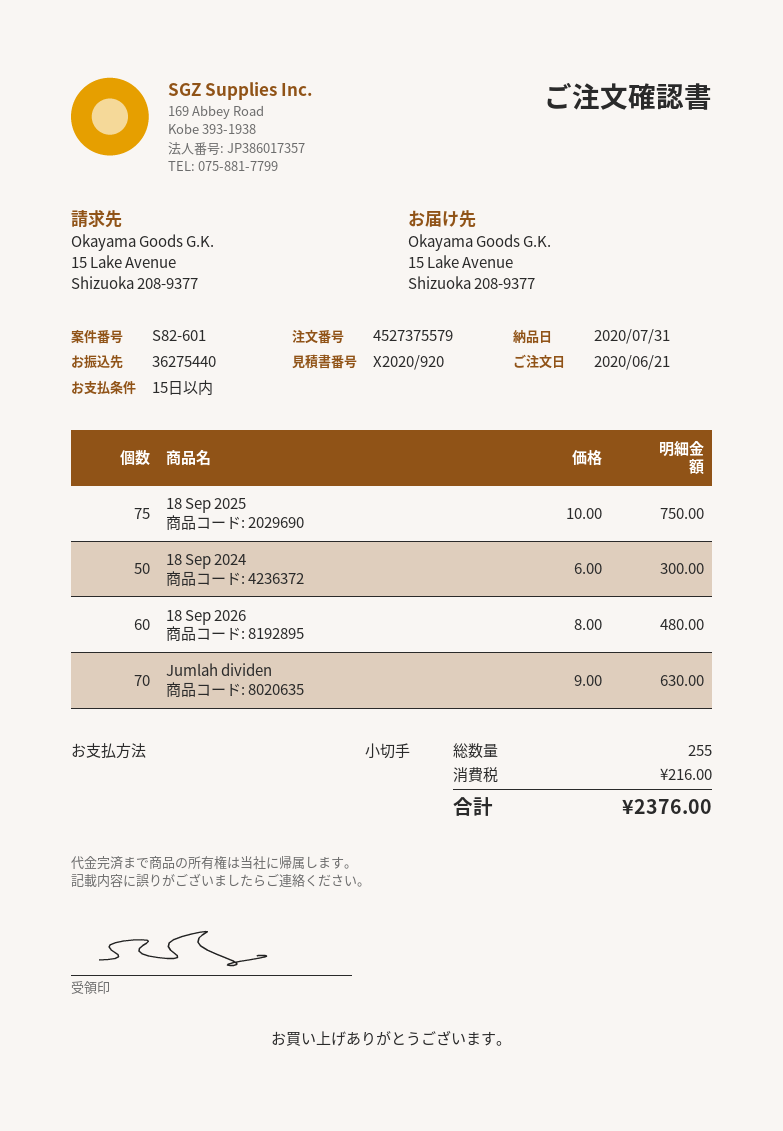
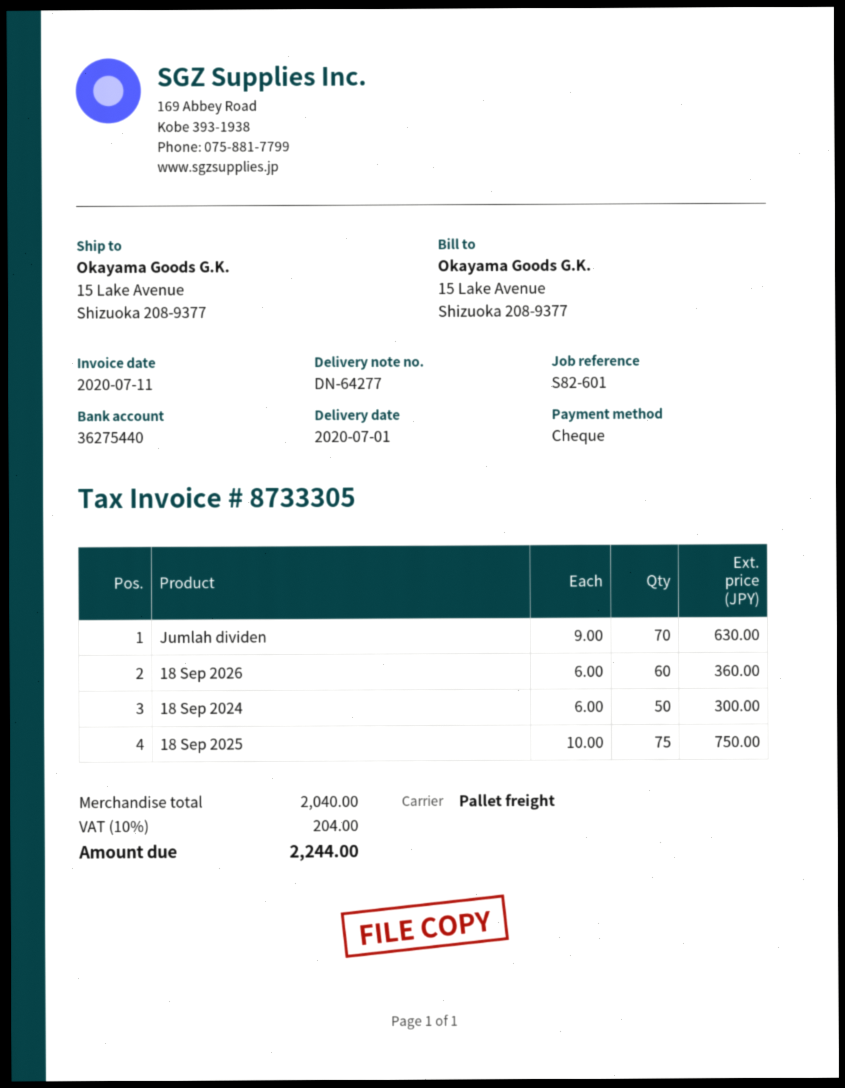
delivery date: 2020-07-31 -> 2020-07-01
18 Sep 2026: 60 x 8.00 = 480.00 -> 60 x 6.00 = 360.00
tax: 216.00 -> 204.00
total: 2376.00 -> 2244.00

